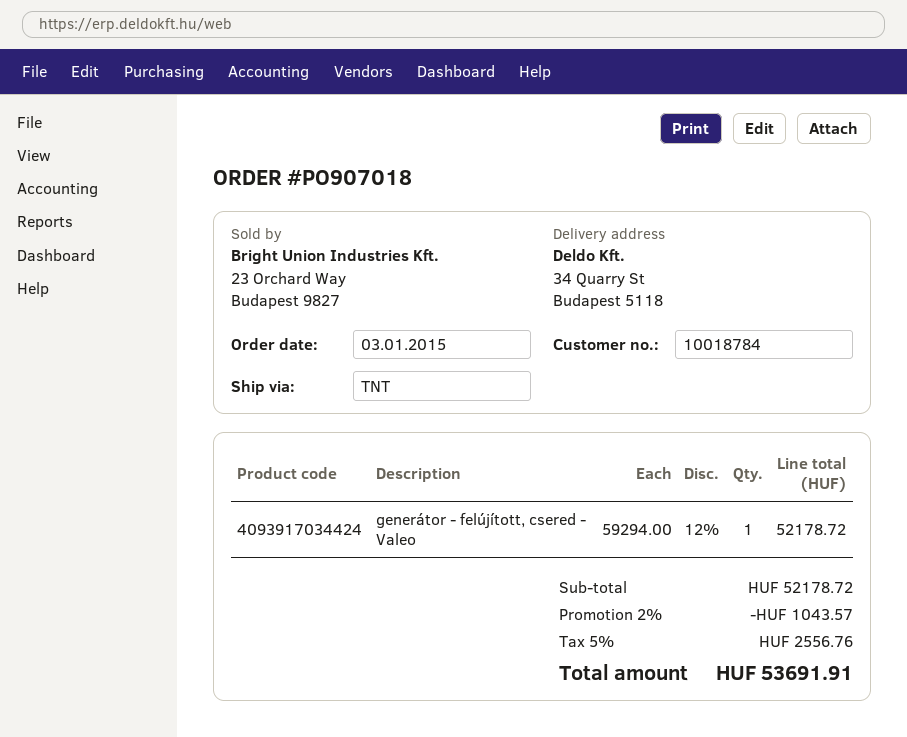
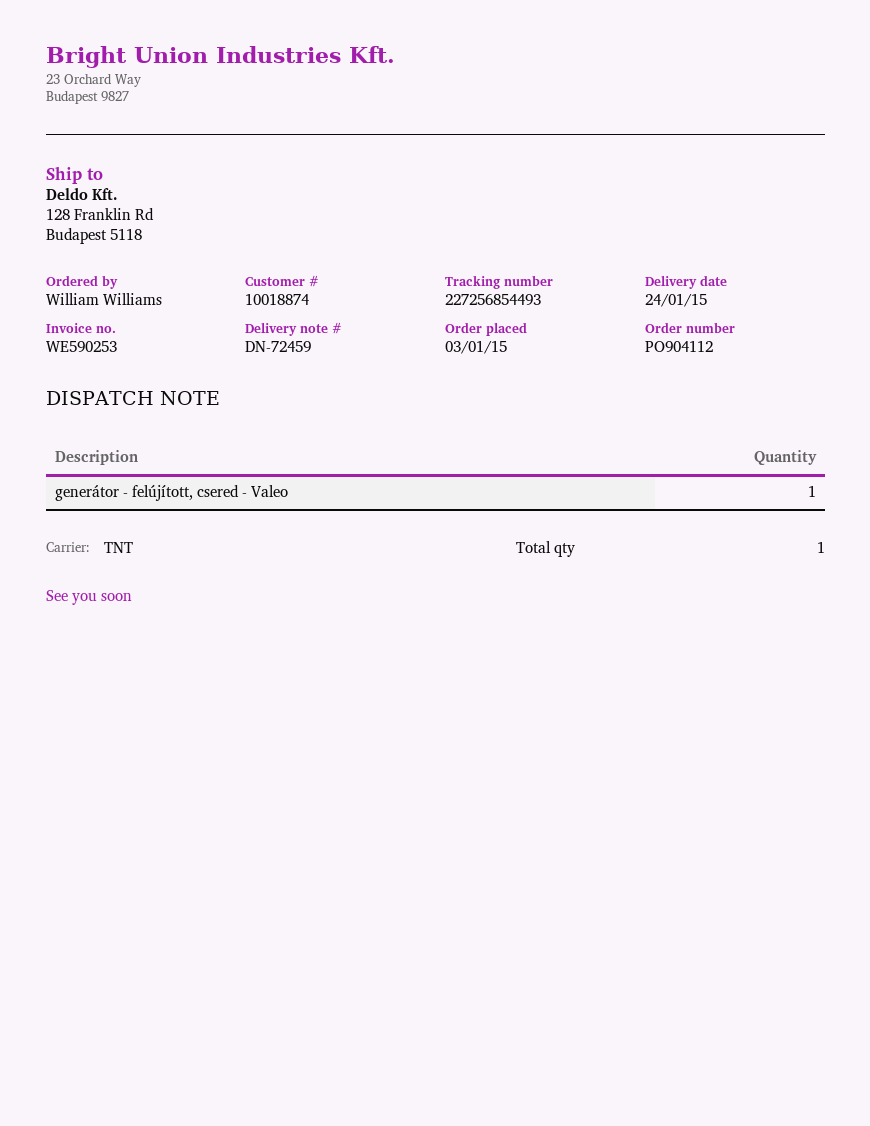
order number: PO907018 -> PO904112
customer number: 10018784 -> 10018874
ship to: 34 Quarry St, Budapest 5118 -> 128 Franklin Rd, Budapest 5118

